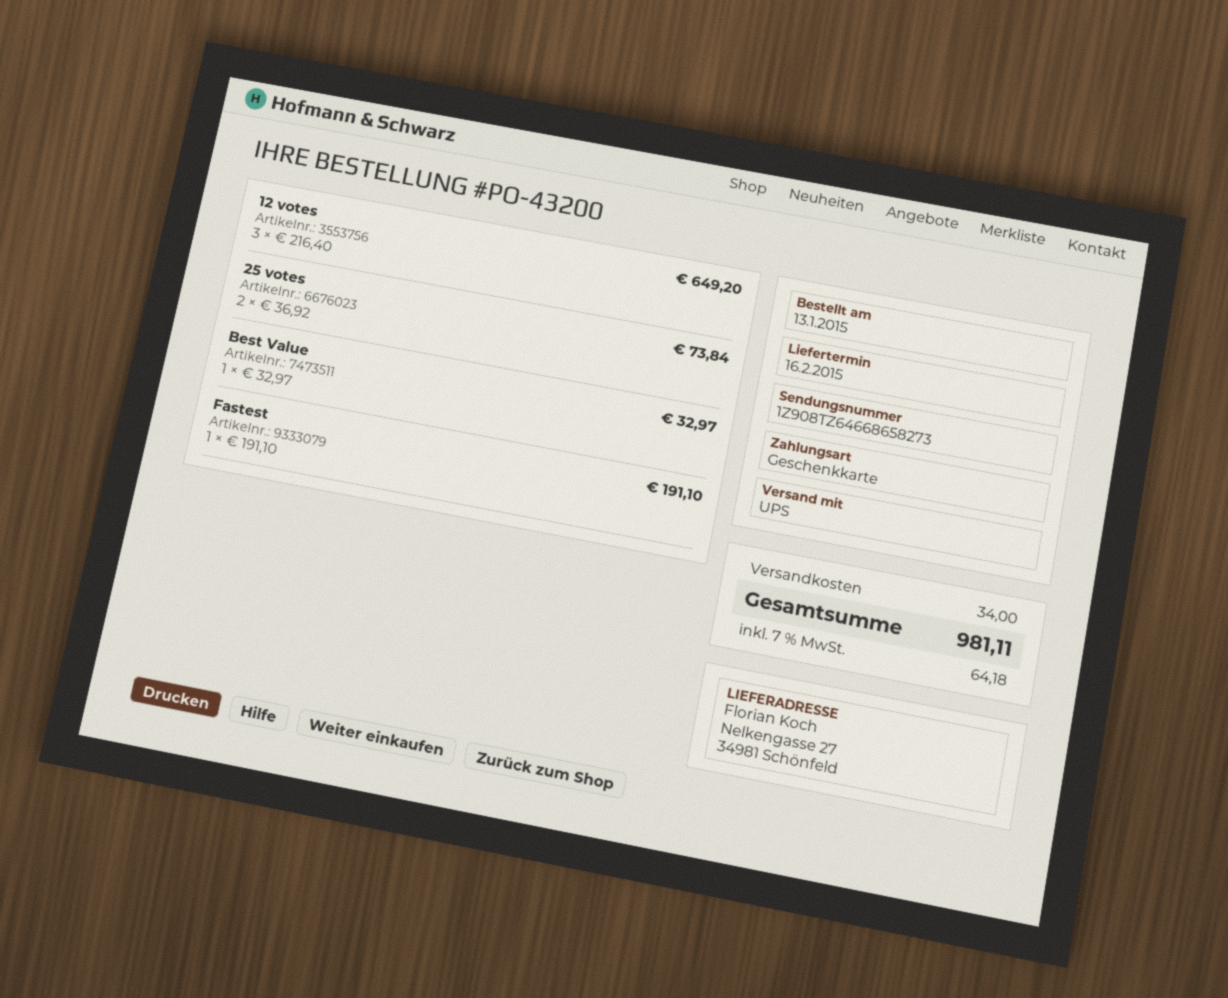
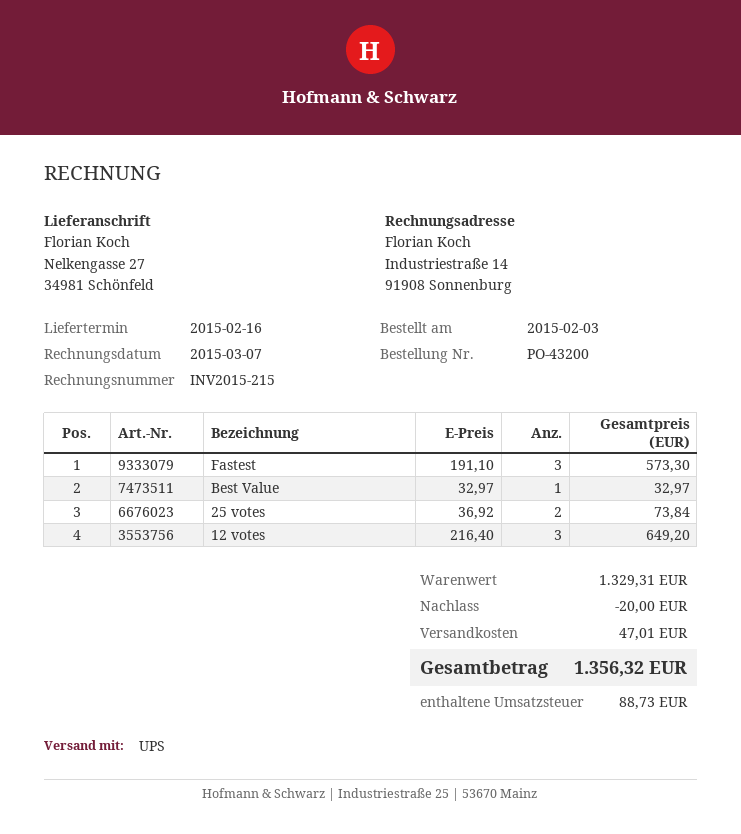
order date: 2015-01-13 -> 2015-02-03
Fastest: 1 x 191.10 = 191.10 -> 3 x 191.10 = 573.30
discount: none -> 20.00
shipping: 34.00 -> 47.01
tax: 64.18 -> 88.73
total: 981.11 -> 1356.32

